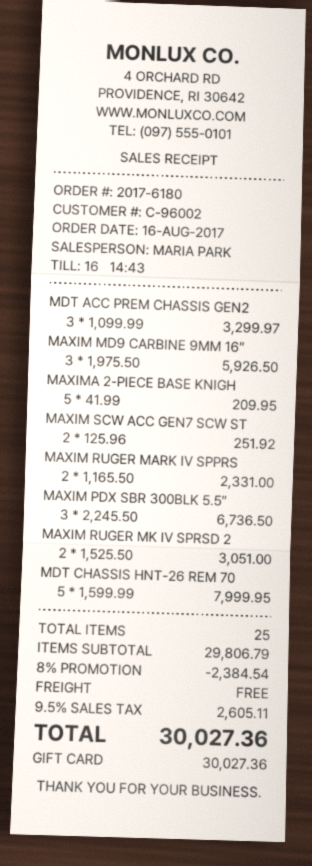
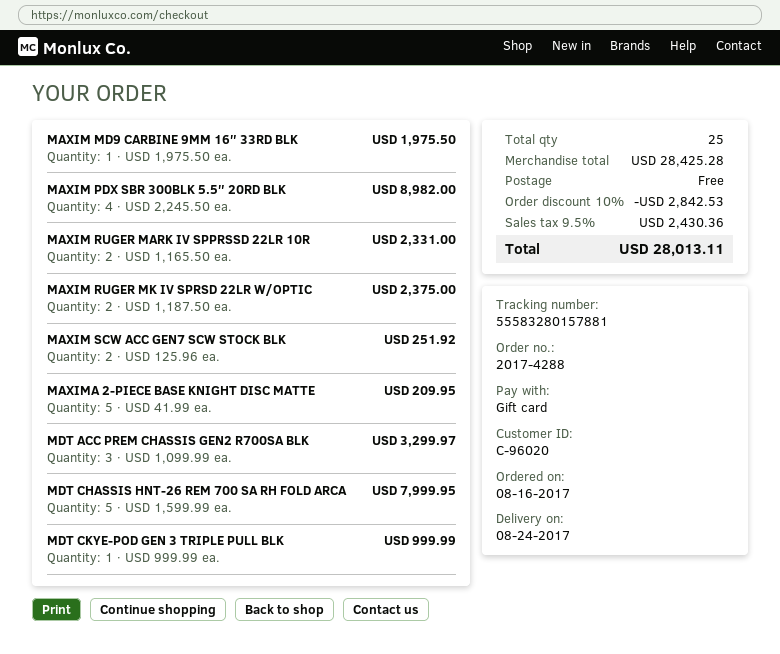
order number: 2017-6180 -> 2017-4288
customer number: C-96002 -> C-96020
MAXIM MD9 CARBINE 9MM 16″: 3 x 1975.50 = 5926.50 -> 1 x 1975.50 = 1975.50
MAXIM PDX SBR 300BLK 5.5″: 3 x 2245.50 = 6736.50 -> 4 x 2245.50 = 8982.00
MAXIM RUGER MK IV SPRSD 2: 2 x 1525.50 = 3051.00 -> 2 x 1187.50 = 2375.00
MDT CKYE-POD GEN 3 TRIPLE PULL BLK: none -> 1 x 999.99 = 999.99
subtotal: 29806.79 -> 28425.28
discount: 8% = 2384.54 -> 10% = 2842.53
tax: 9.5% = 2605.11 -> 9.5% = 2430.36
total: 30027.36 -> 28013.11

